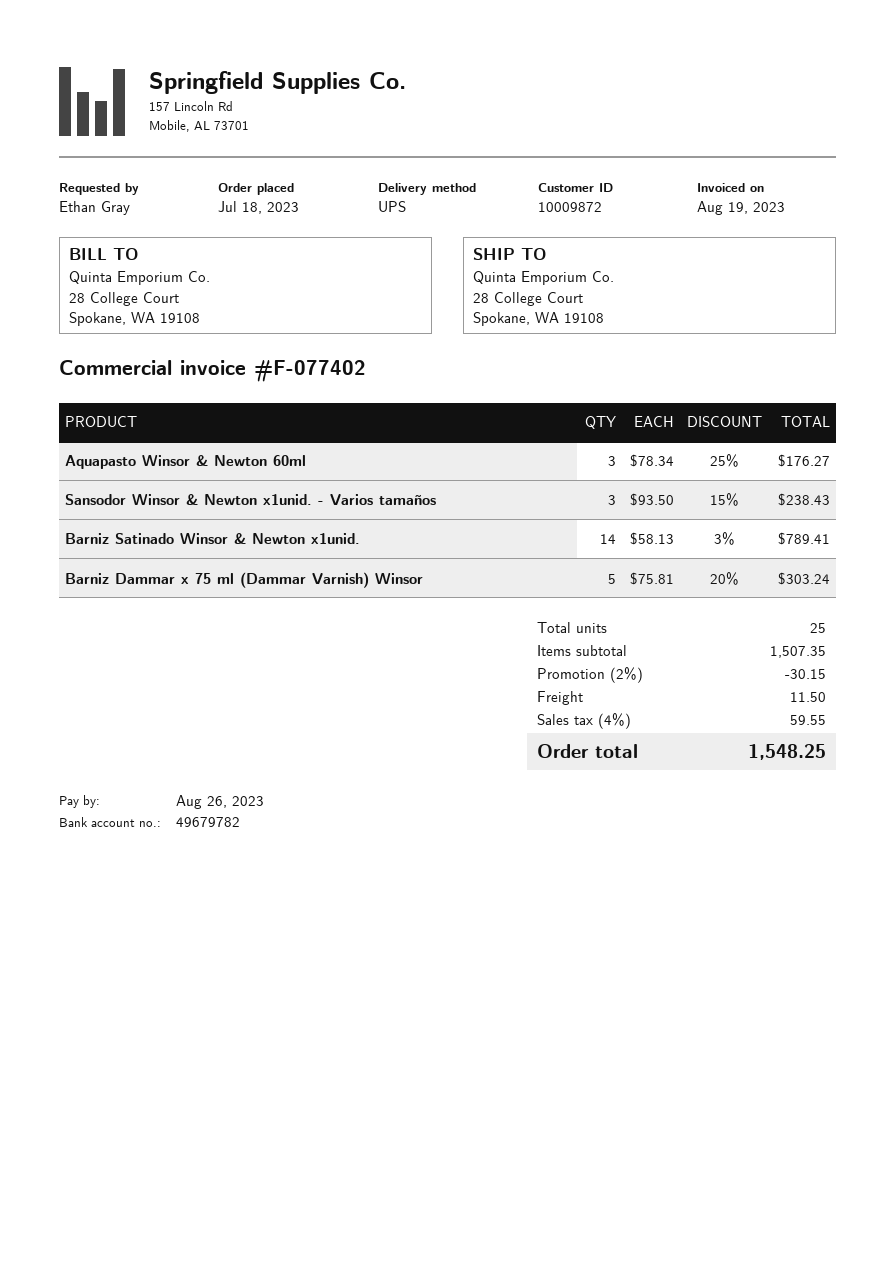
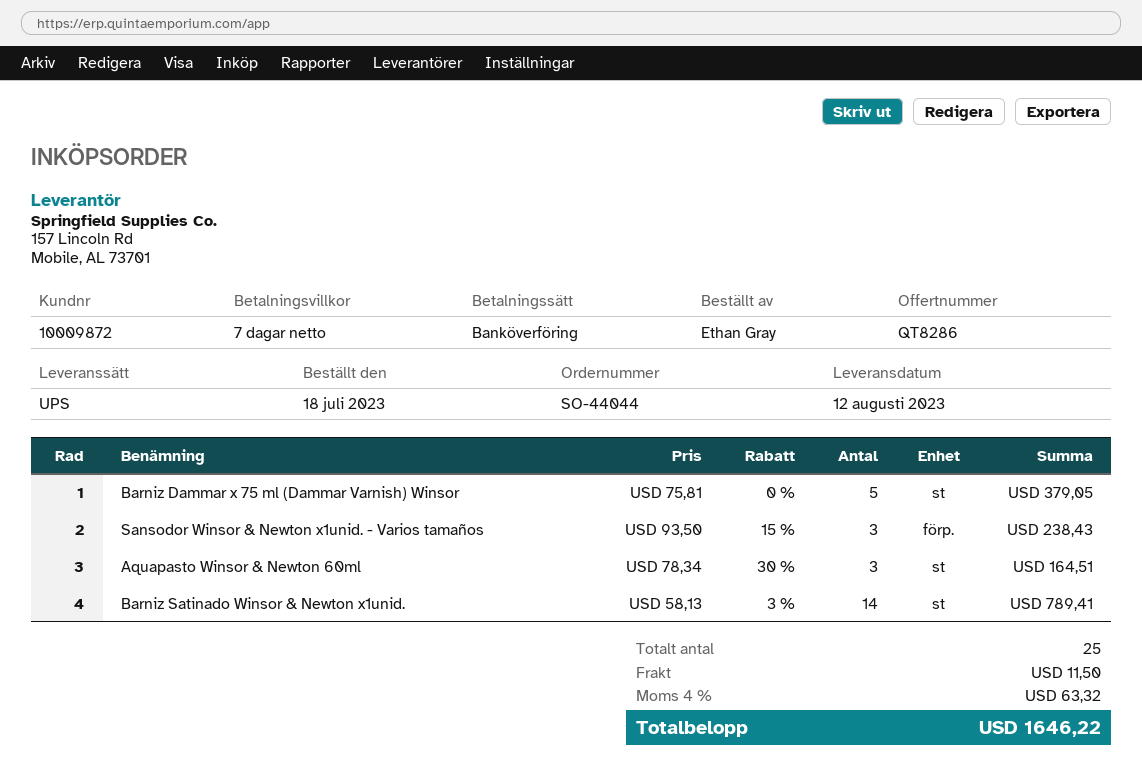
Aquapasto Winsor & Newton 60ml: 3 x 78.34 - 25% = 176.27 -> 3 x 78.34 - 30% = 164.51
Barniz Dammar x 75 ml (Dammar Varnish) Winsor: 5 x 75.81 - 20% = 303.24 -> 5 x 75.81 = 379.05
discount: 2% = 30.15 -> none
tax: 4% = 59.55 -> 4% = 63.32
total: 1548.25 -> 1646.22

